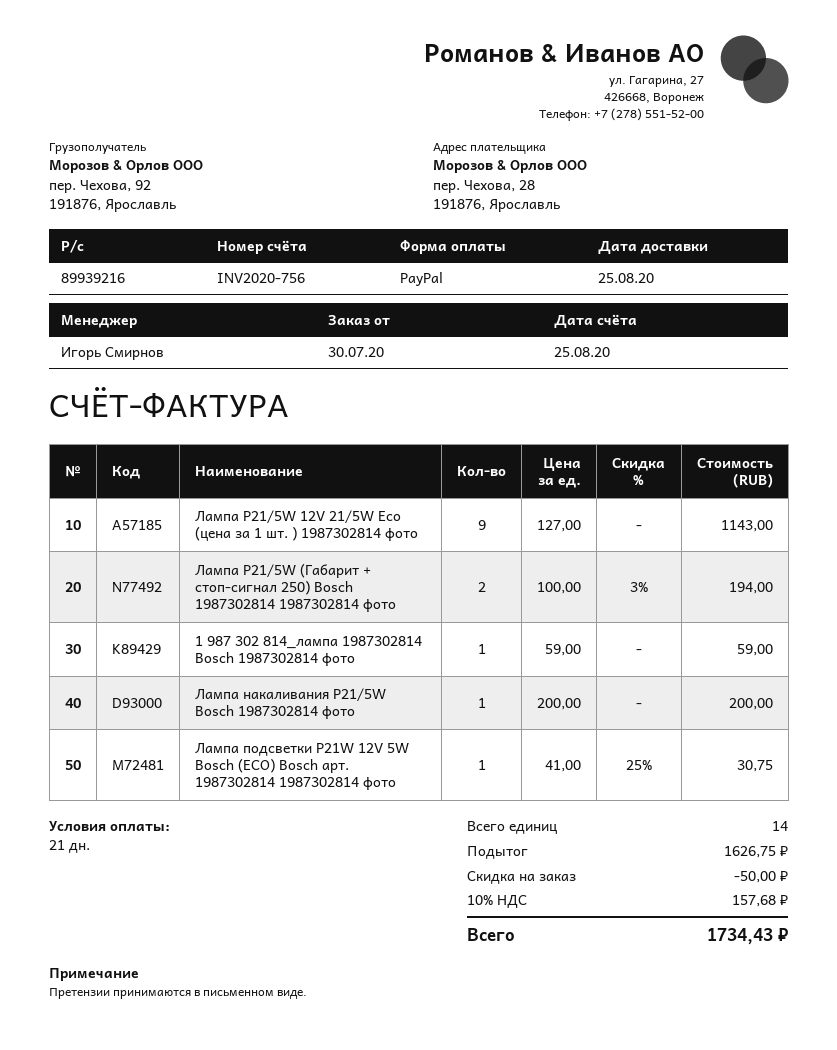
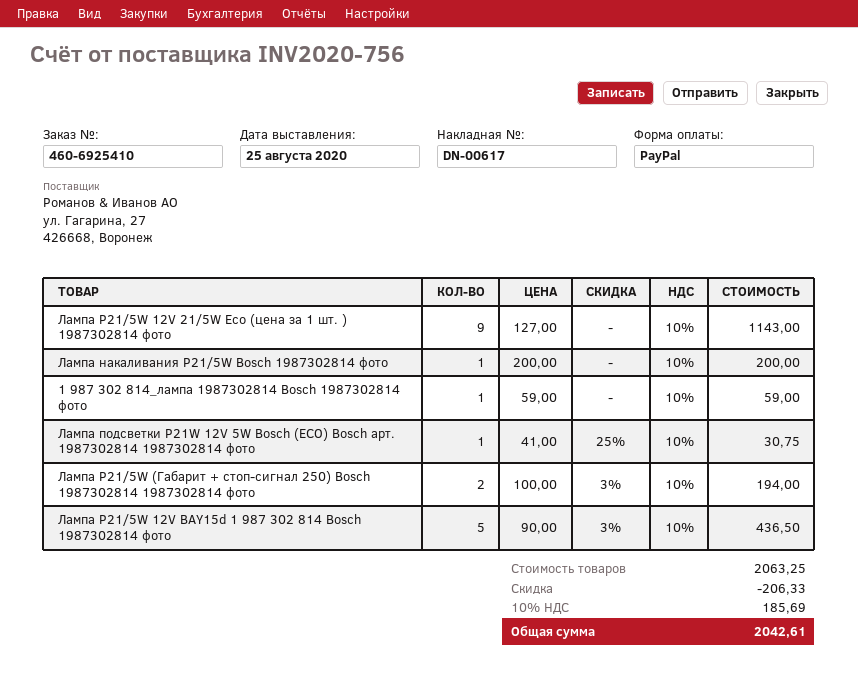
Лампа P21/5W 12V BAY15d 1 987 302 814 Bosch 1987302814 фото: none -> 5 x 90.00 - 3% = 436.50
subtotal: 1626.75 -> 2063.25
discount: 50.00 -> 206.33
tax: 10% = 157.68 -> 10% = 185.69
total: 1734.43 -> 2042.61

